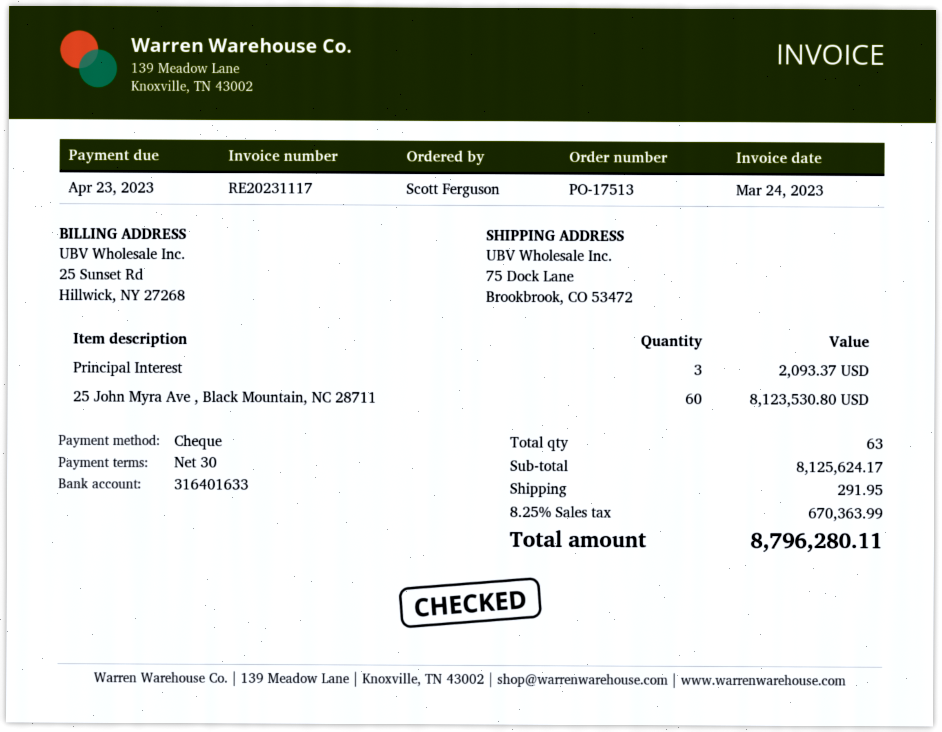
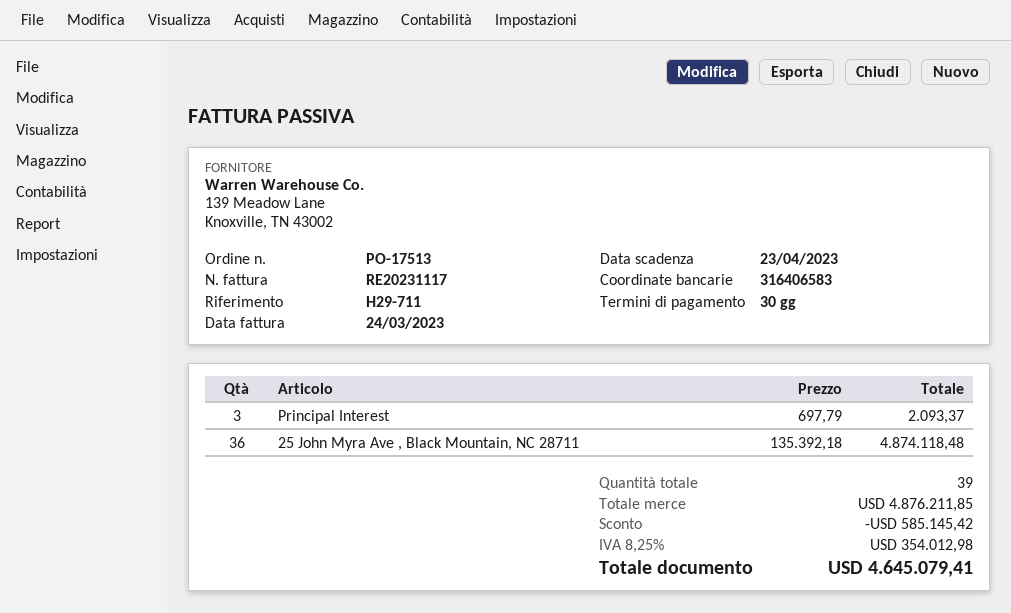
bank account: 316401633 -> 316406583
25 John Myra Ave , Black Mountain, NC 28711: 60 for 8123530.80 -> 36 for 4874118.48
total quantity: 63 -> 39
subtotal: 8125624.17 -> 4876211.85
discount: none -> 585145.42
shipping: 291.95 -> none
tax: 8.25% = 670363.99 -> 8.25% = 354012.98
total: 8796280.11 -> 4645079.41

